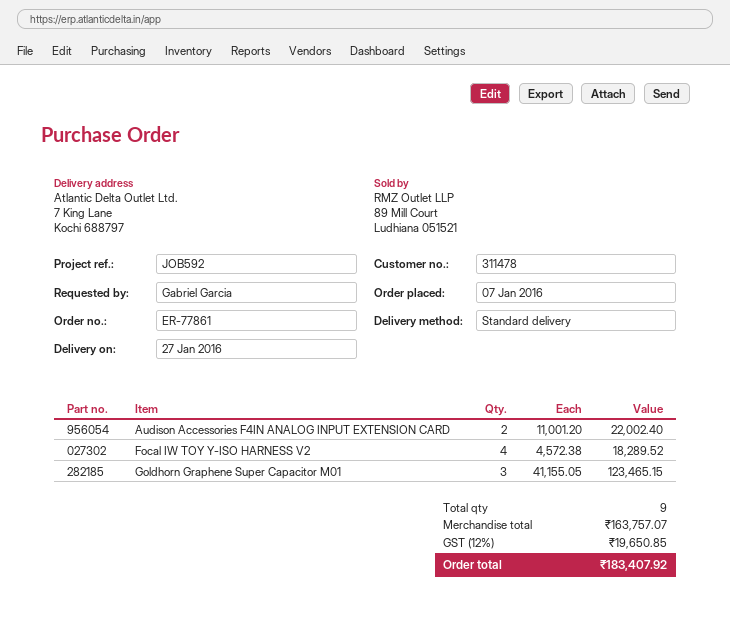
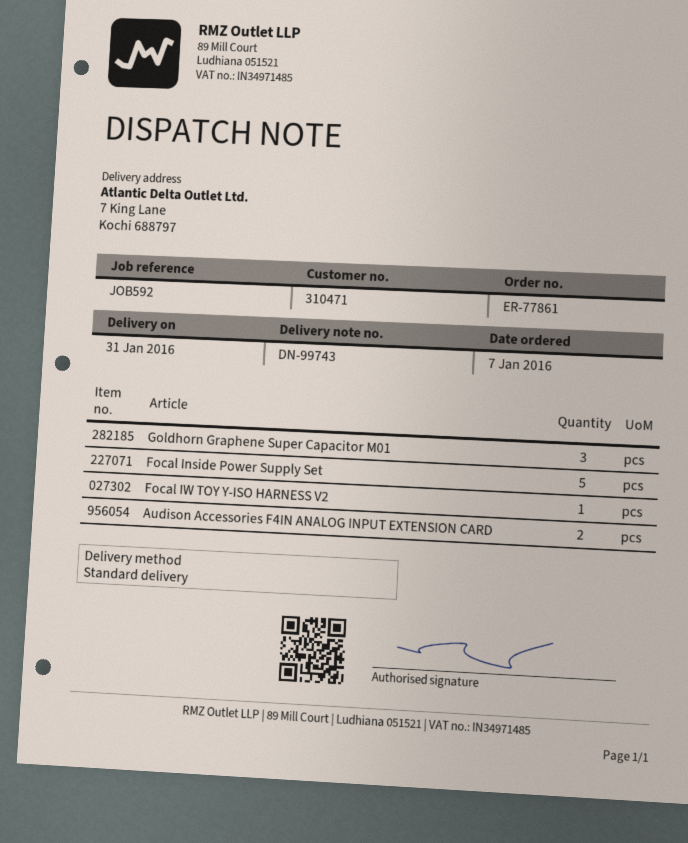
delivery date: 2016-01-27 -> 2016-01-31
customer number: 311478 -> 310471
Focal IW TOY Y-ISO HARNESS V2: 4 -> 1
Focal Inside Power Supply Set: none -> 5

